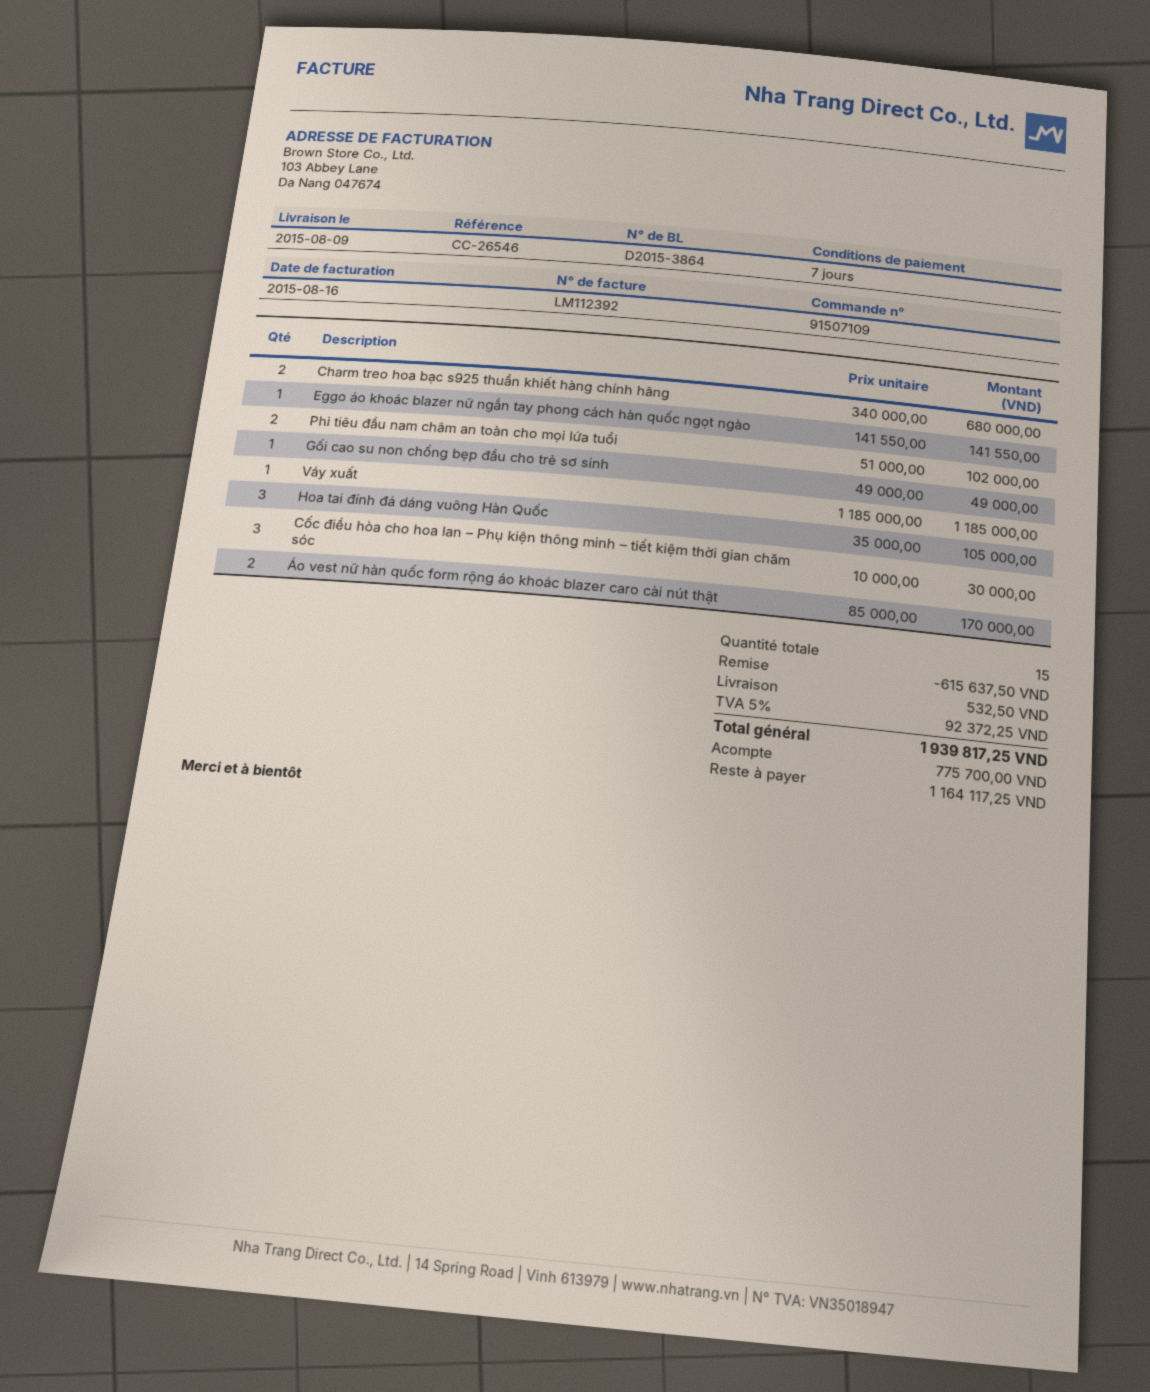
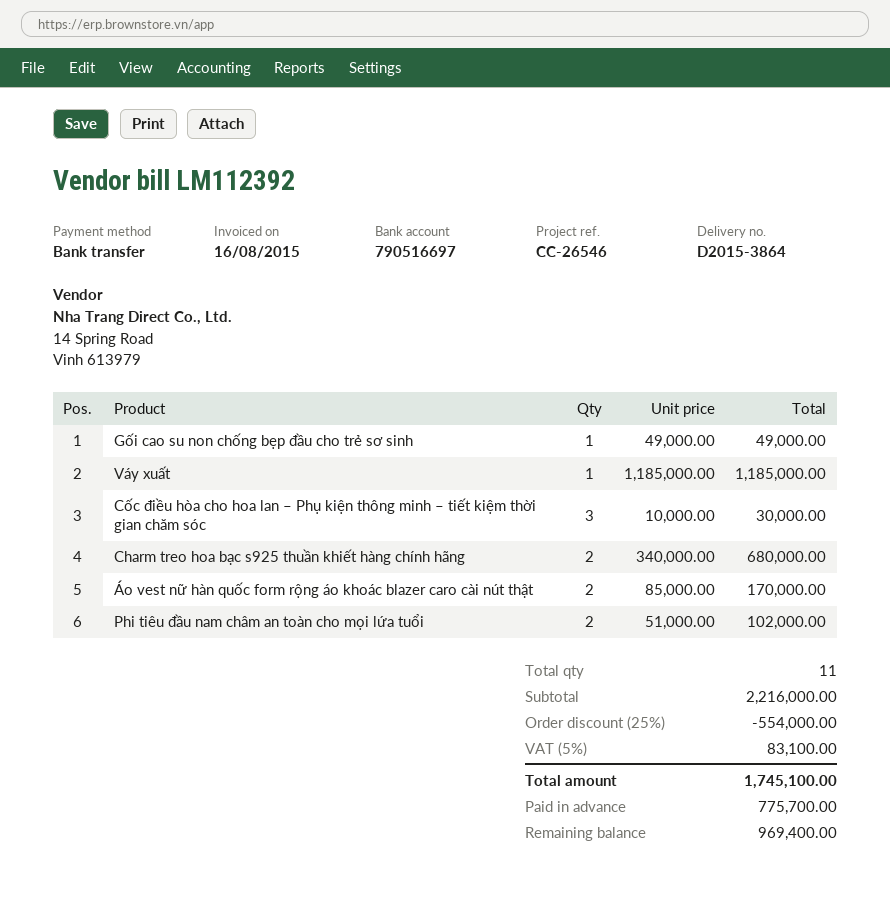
Eggo áo khoác blazer nữ ngắn tay phong cách hàn quốc ngọt ngào: 1 x 141550.00 = 141550.00 -> none
Hoa tai đính đá dáng vuông Hàn Quốc: 3 x 35000.00 = 105000.00 -> none
total quantity: 15 -> 11
discount: 615637.50 -> 554000.00
shipping: 532.50 -> none
tax: 5% = 92372.25 -> 5% = 83100.00
total: 1939817.25 -> 1745100.00
balance: 1164117.25 -> 969400.00

